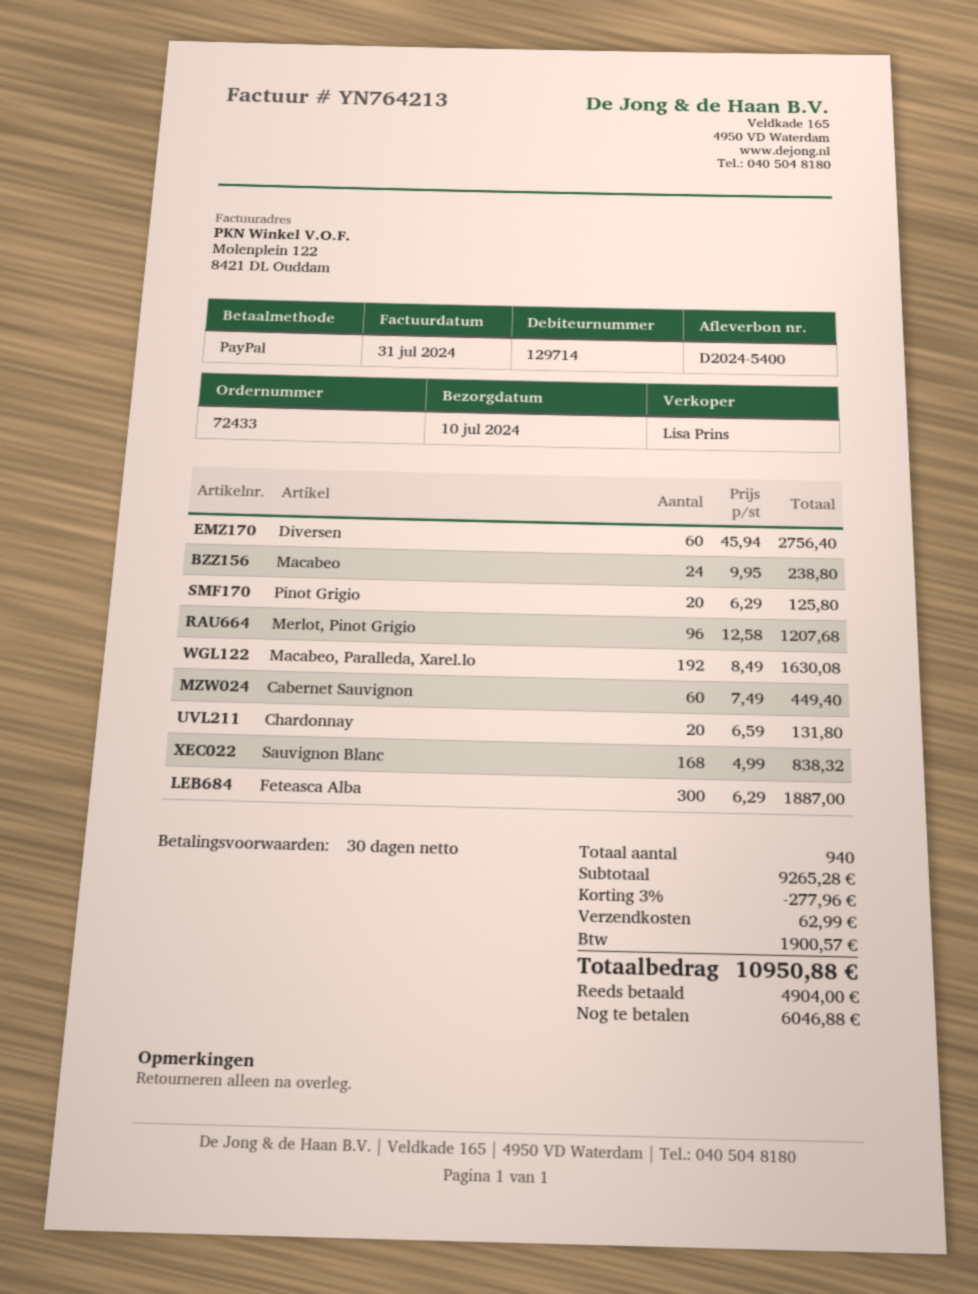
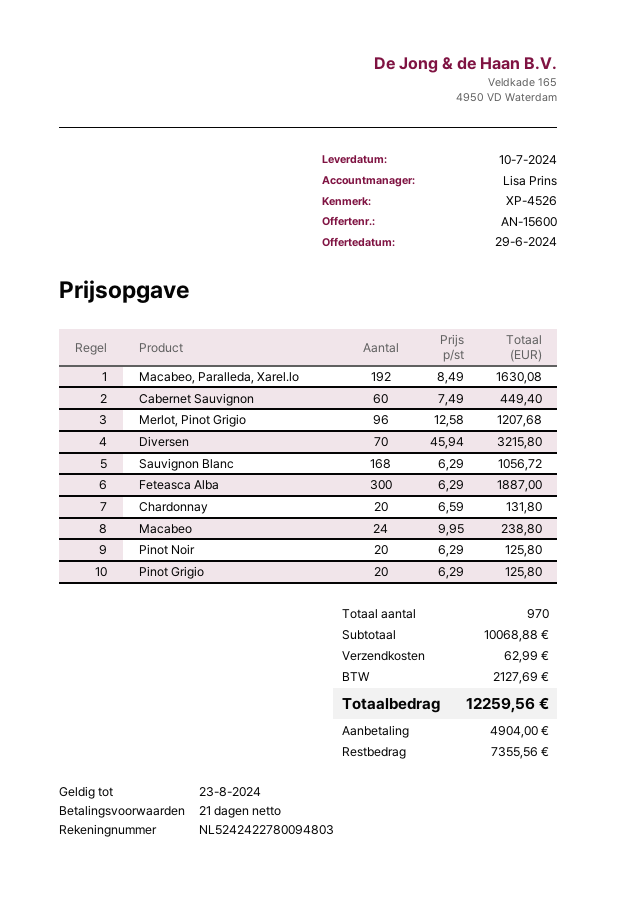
payment terms: 30 days -> 21 days
Diversen: 60 x 45.94 = 2756.40 -> 70 x 45.94 = 3215.80
Sauvignon Blanc: 168 x 4.99 = 838.32 -> 168 x 6.29 = 1056.72
Pinot Noir: none -> 20 x 6.29 = 125.80
total quantity: 940 -> 970
subtotal: 9265.28 -> 10068.88
discount: 3% = 277.96 -> none
tax: 1900.57 -> 2127.69
total: 10950.88 -> 12259.56
balance: 6046.88 -> 7355.56

